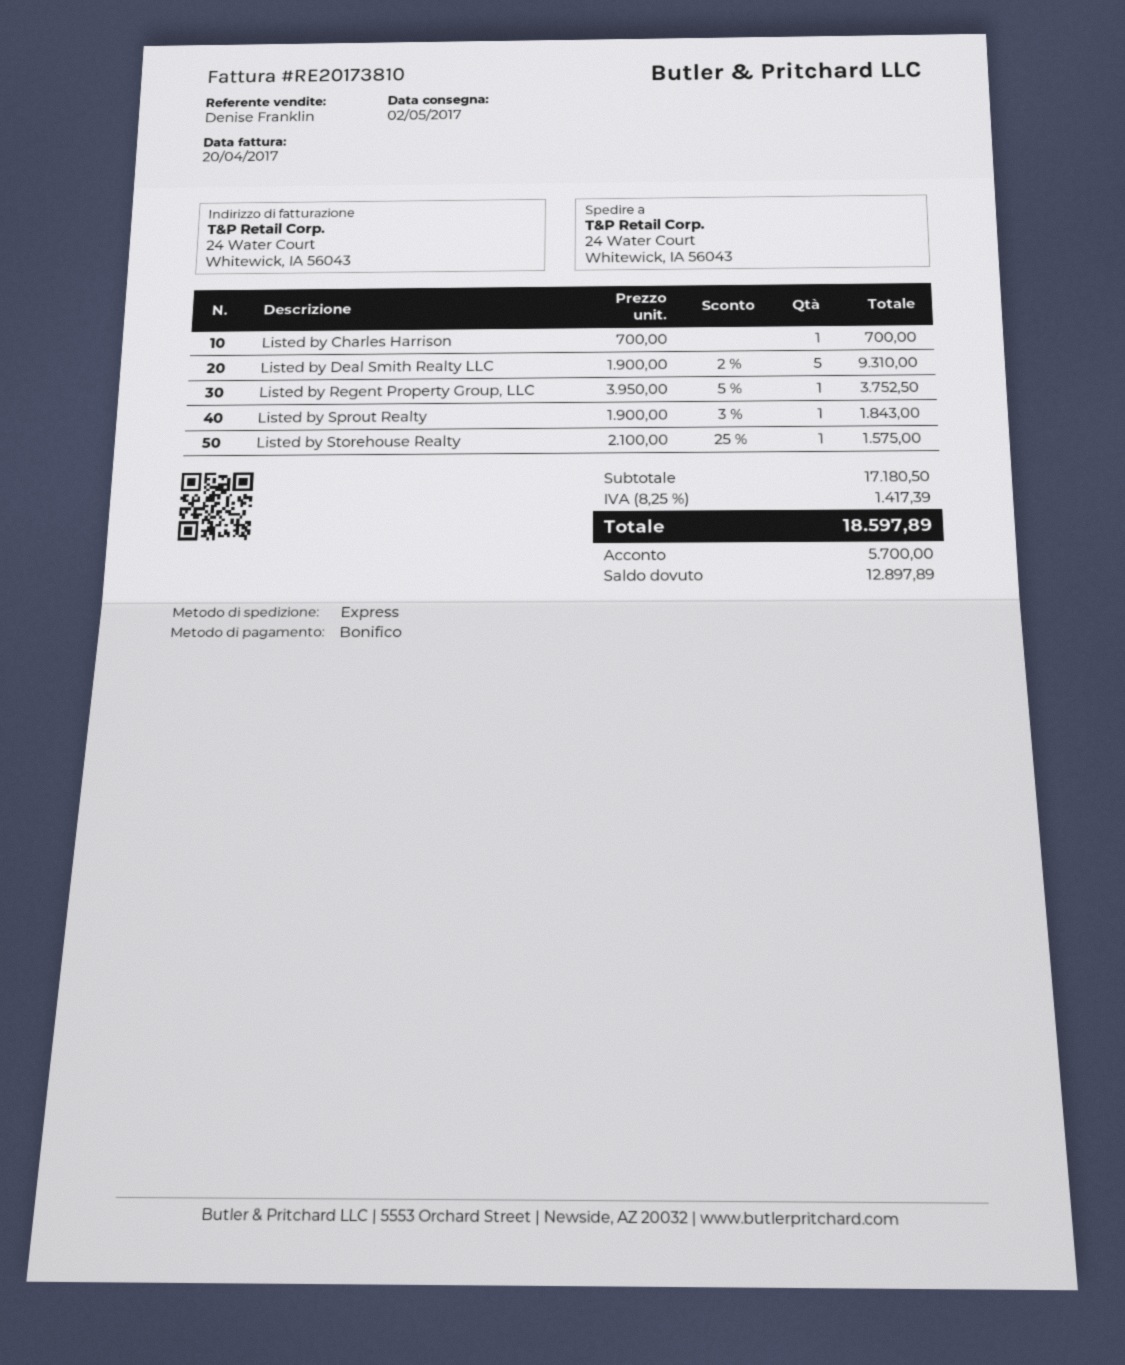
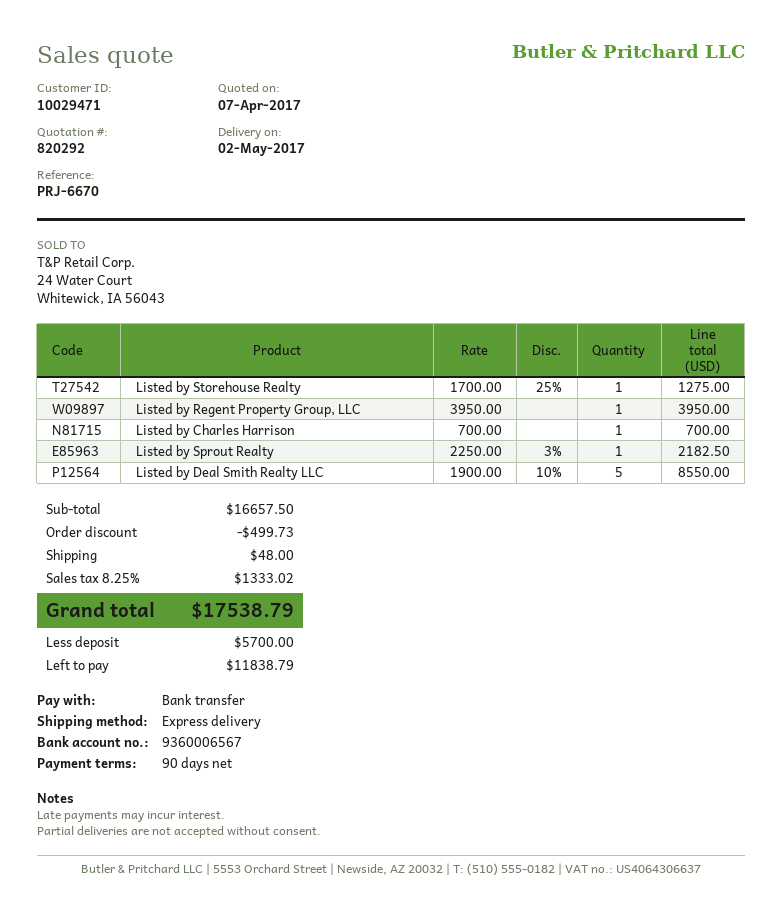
Listed by Deal Smith Realty LLC: 5 x 1900.00 - 2% = 9310.00 -> 5 x 1900.00 - 10% = 8550.00
Listed by Regent Property Group, LLC: 1 x 3950.00 - 5% = 3752.50 -> 1 x 3950.00 = 3950.00
Listed by Sprout Realty: 1 x 1900.00 - 3% = 1843.00 -> 1 x 2250.00 - 3% = 2182.50
Listed by Storehouse Realty: 1 x 2100.00 - 25% = 1575.00 -> 1 x 1700.00 - 25% = 1275.00
subtotal: 17180.50 -> 16657.50
discount: none -> 499.73
shipping: none -> 48.00
tax: 8.25% = 1417.39 -> 8.25% = 1333.02
total: 18597.89 -> 17538.79
balance: 12897.89 -> 11838.79

